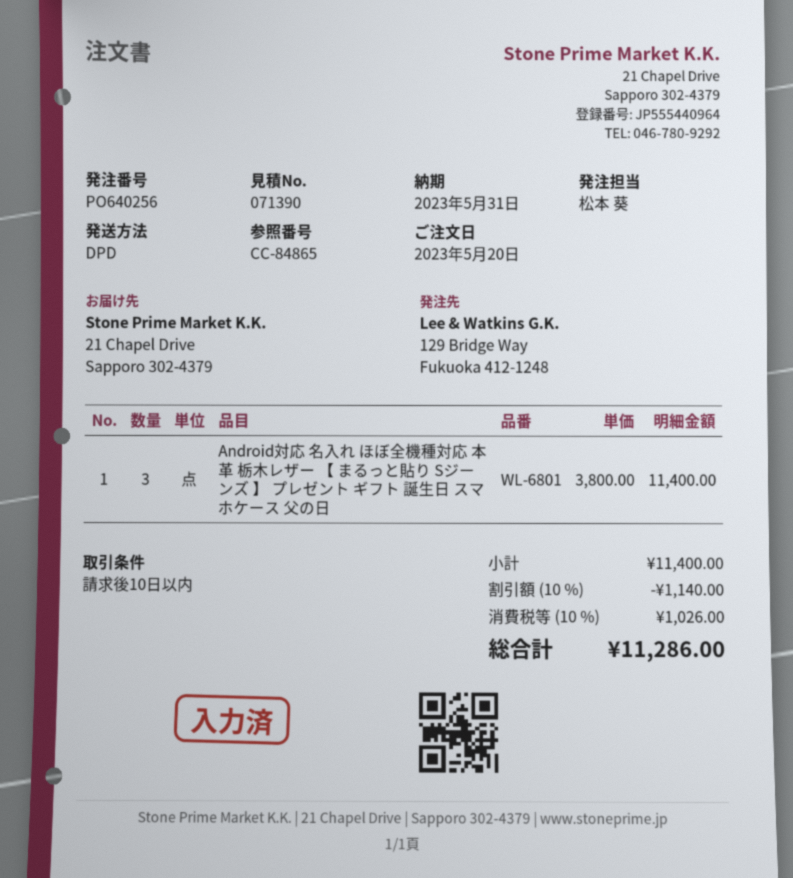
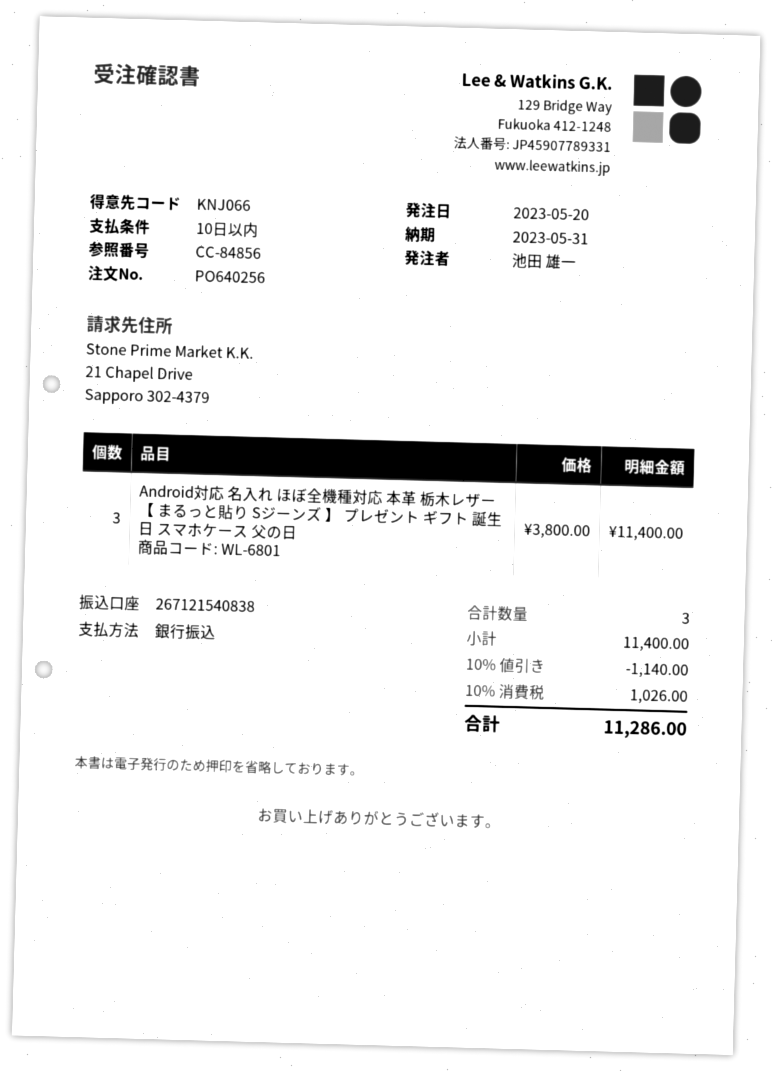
reference: CC-84865 -> CC-84856
ordered by: 松本 葵 -> 池田 雄一

